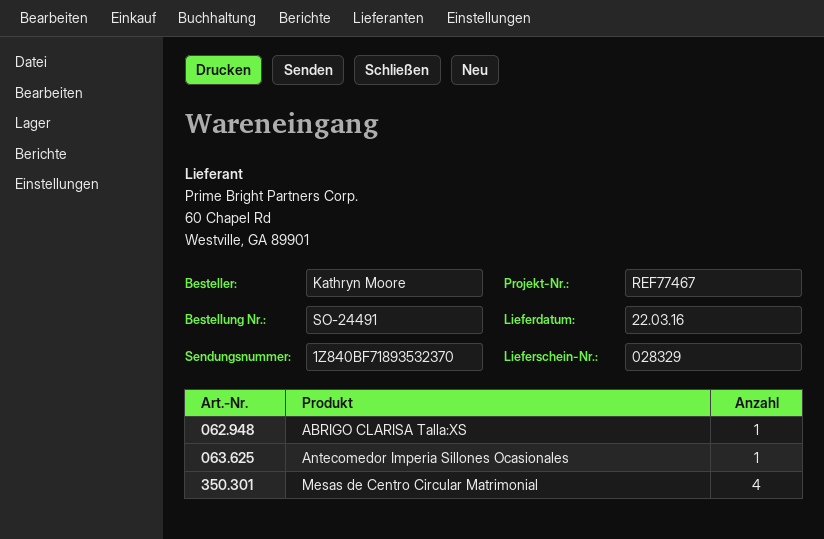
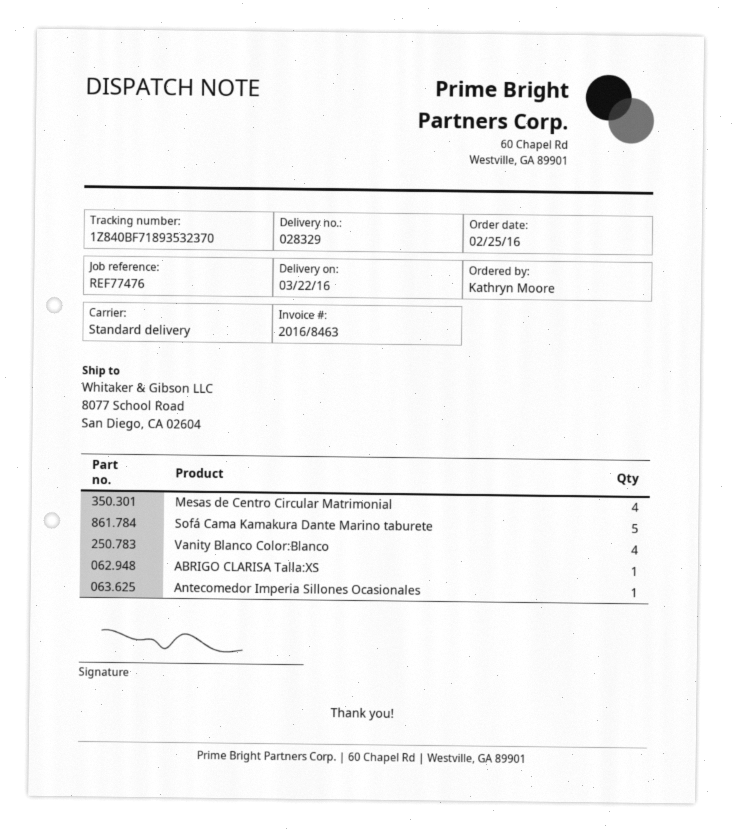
reference: REF77467 -> REF77476
Sofá Cama Kamakura Dante Marino taburete: none -> 5
Vanity Blanco Color:Blanco: none -> 4

